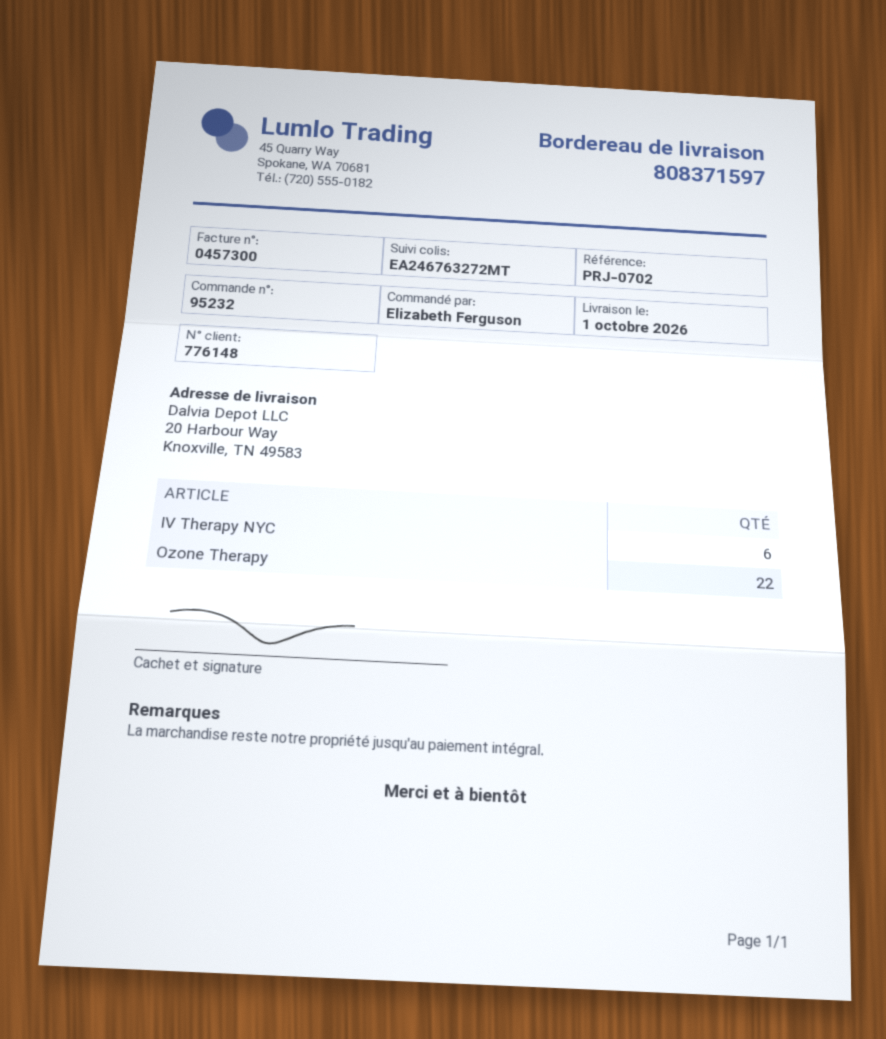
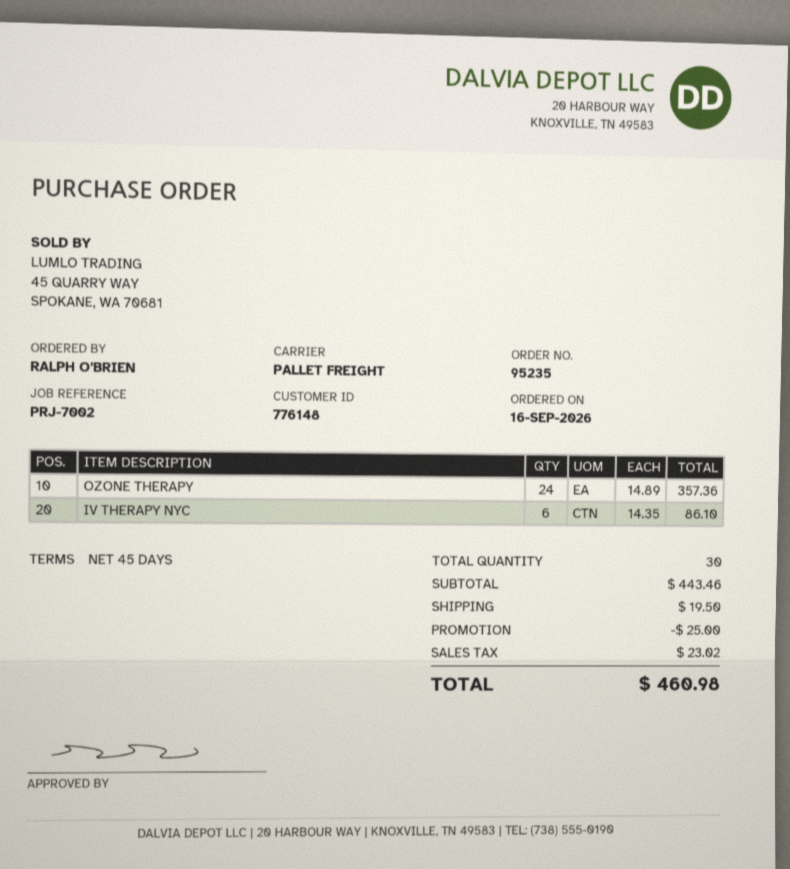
order number: 95232 -> 95235
reference: PRJ-0702 -> PRJ-7002
ordered by: Elizabeth Ferguson -> RALPH O'BRIEN
Ozone Therapy: 22 -> 24

